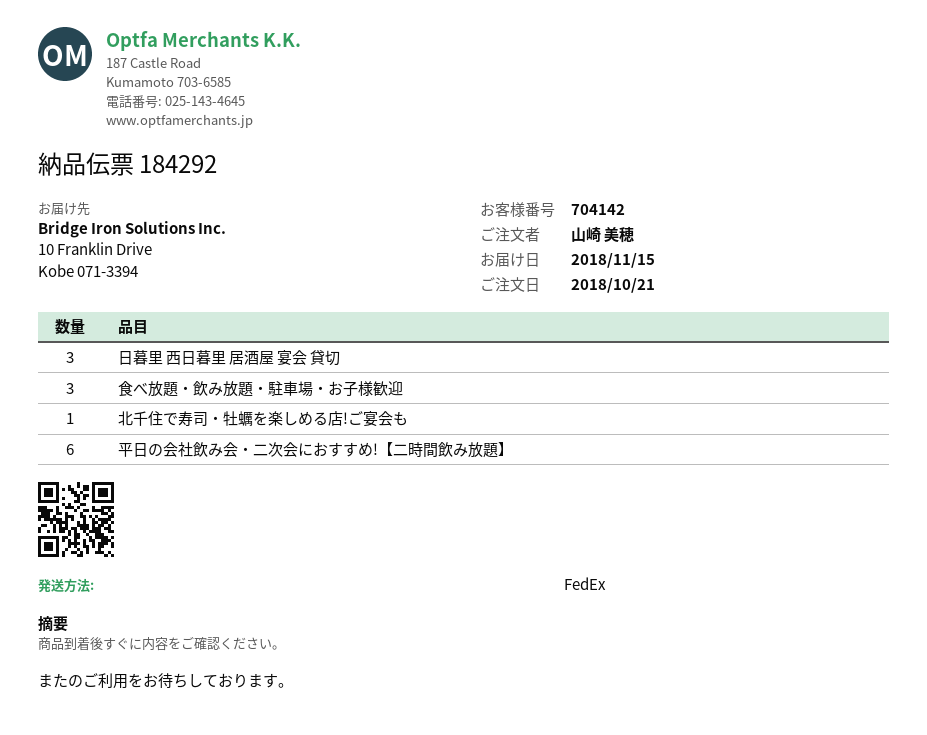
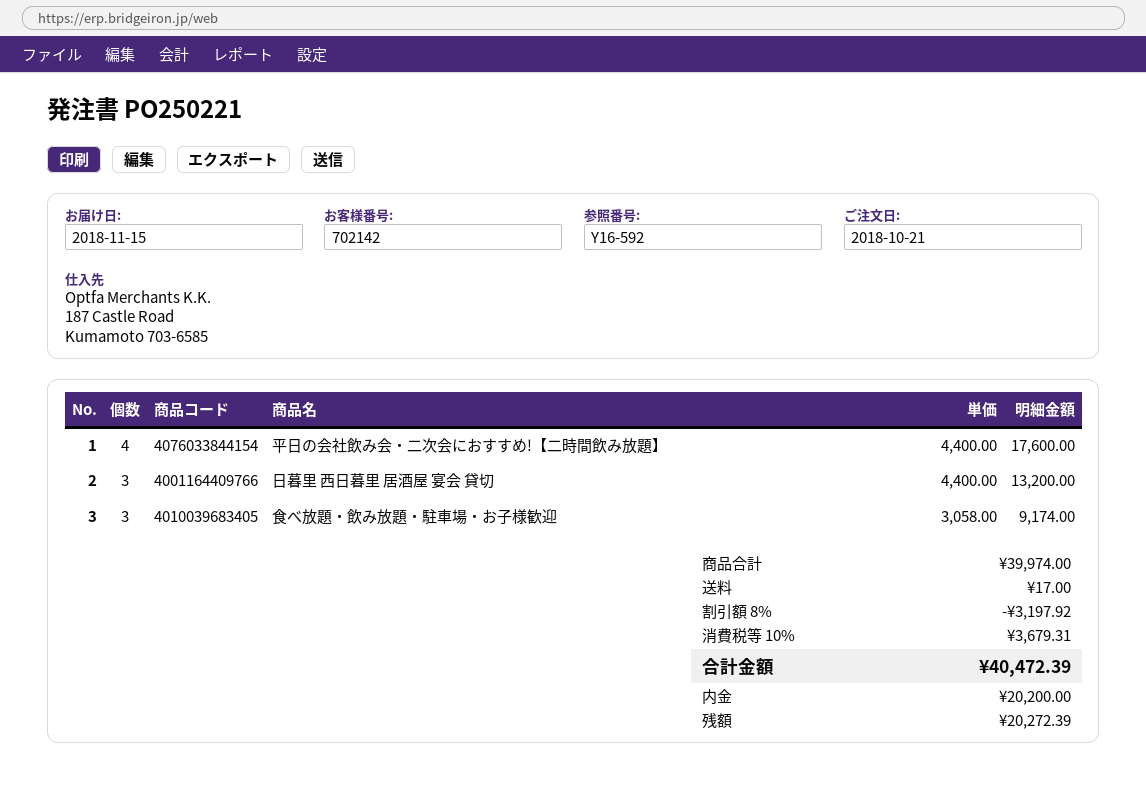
customer number: 704142 -> 702142
北千住で寿司・牡蠣を楽しめる店!ご宴会も: 1 -> none
平日の会社飲み会・二次会におすすめ!【二時間飲み放題】: 6 -> 4

